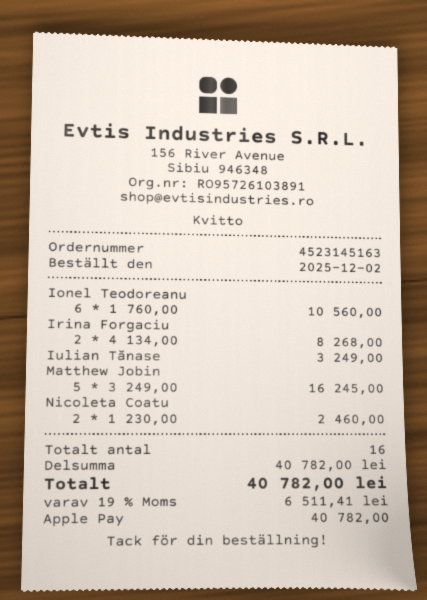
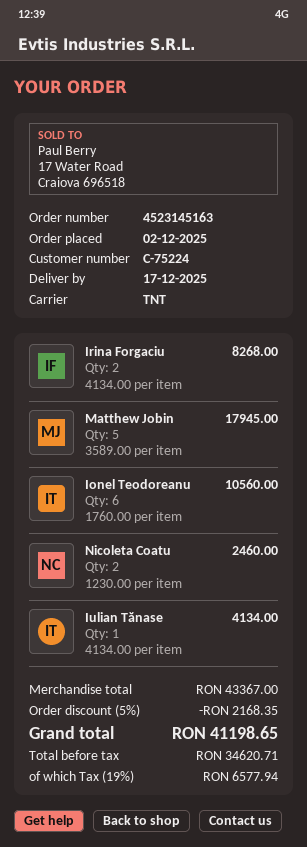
Iulian Tănase: 1 x 3249.00 = 3249.00 -> 1 x 4134.00 = 4134.00
Matthew Jobin: 5 x 3249.00 = 16245.00 -> 5 x 3589.00 = 17945.00
subtotal: 40782.00 -> 43367.00
discount: none -> 5% = 2168.35
tax: 19% = 6511.41 -> 19% = 6577.94
total: 40782.00 -> 41198.65

